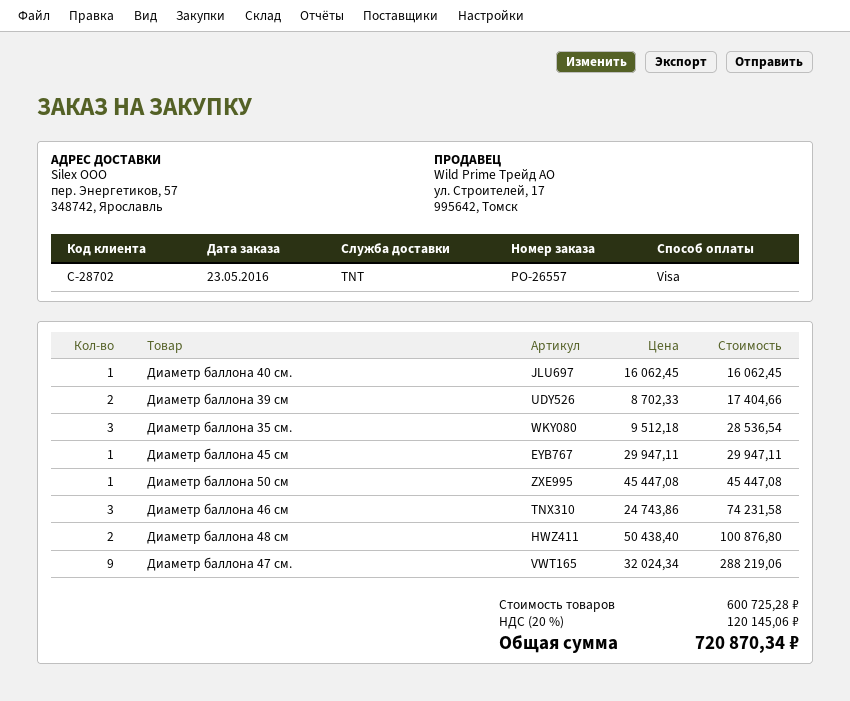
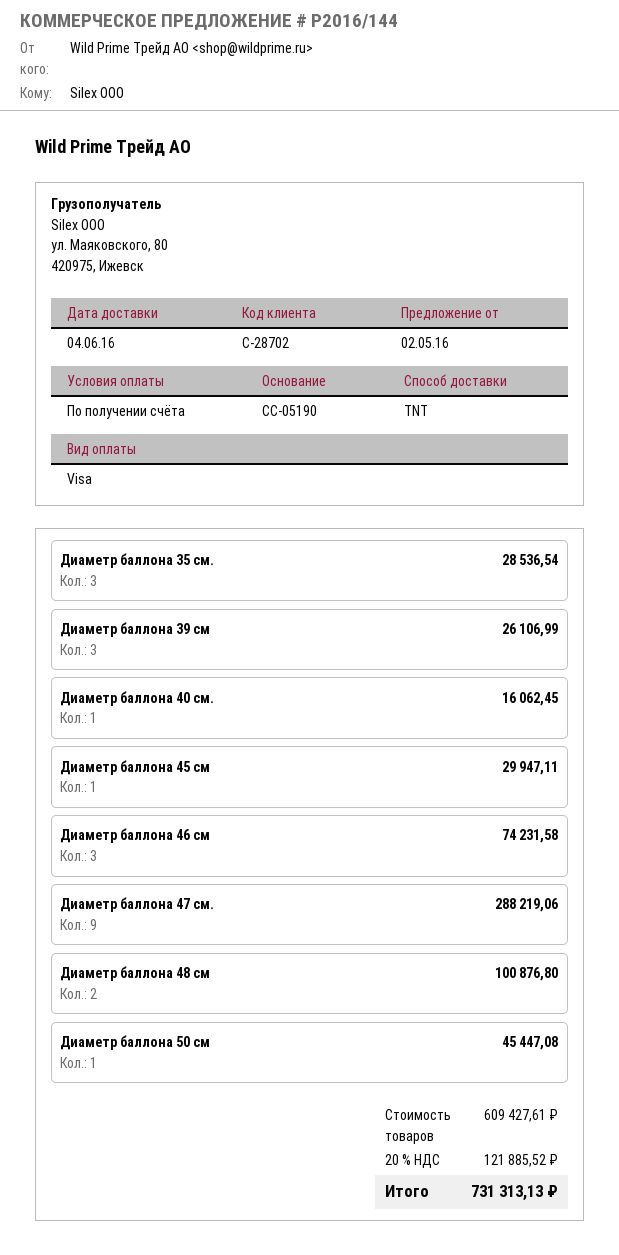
ship to: пер. Энергетиков, 57, 348742, Ярославль -> ул. Маяковского, 80, 420975, Ижевск
Диаметр баллона 39 см: 2 for 17404.66 -> 3 for 26106.99
subtotal: 600725.28 -> 609427.61
tax: 20% = 120145.06 -> 20% = 121885.52
total: 720870.34 -> 731313.13

